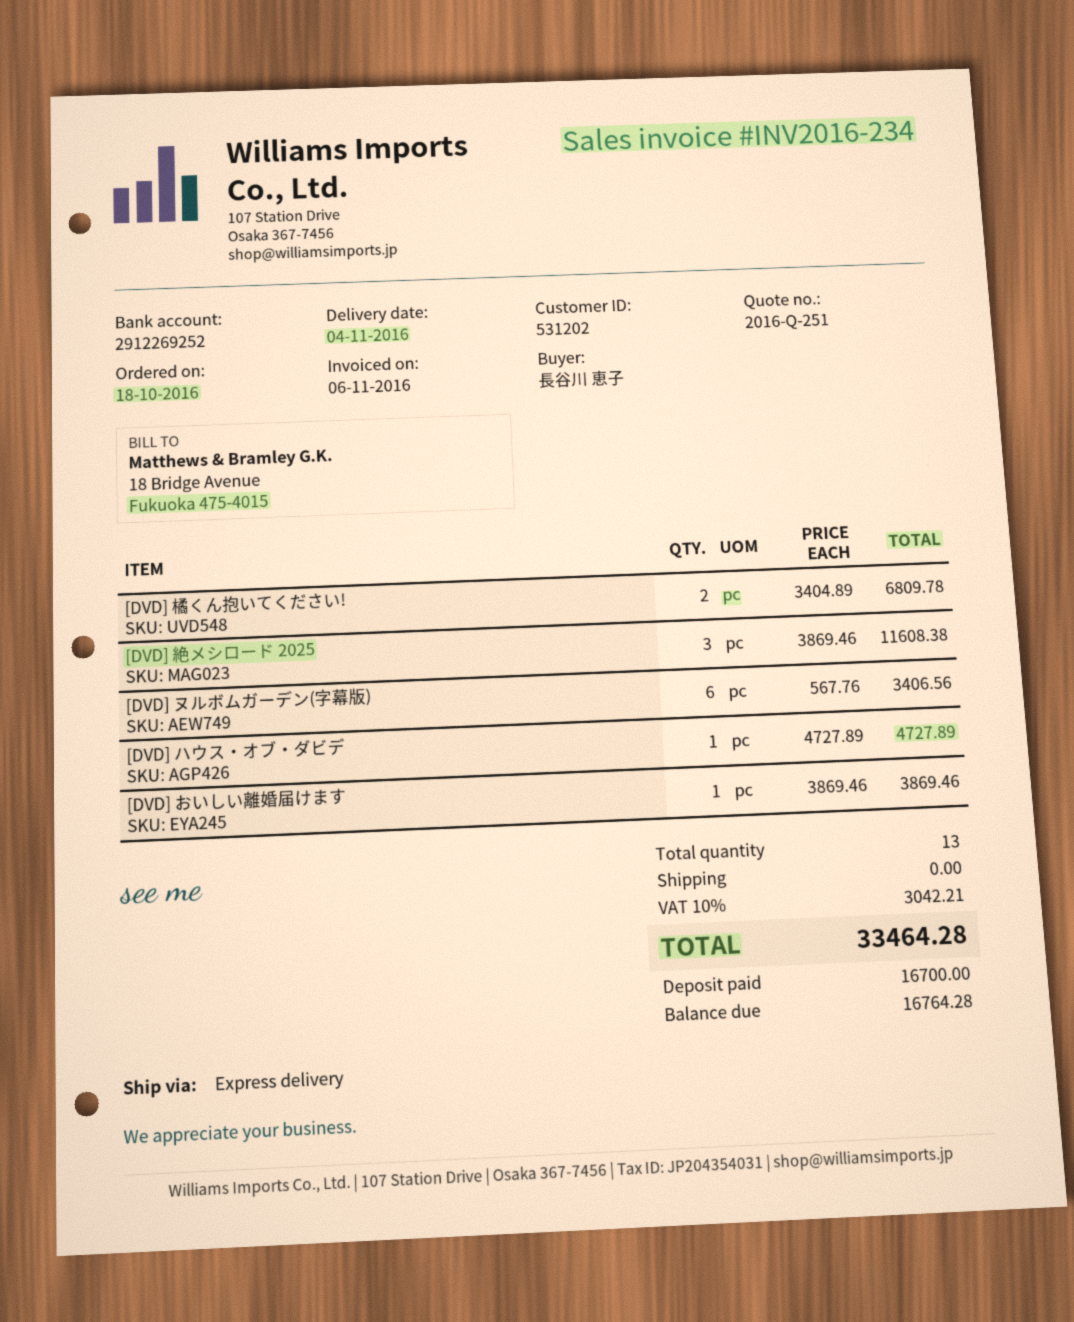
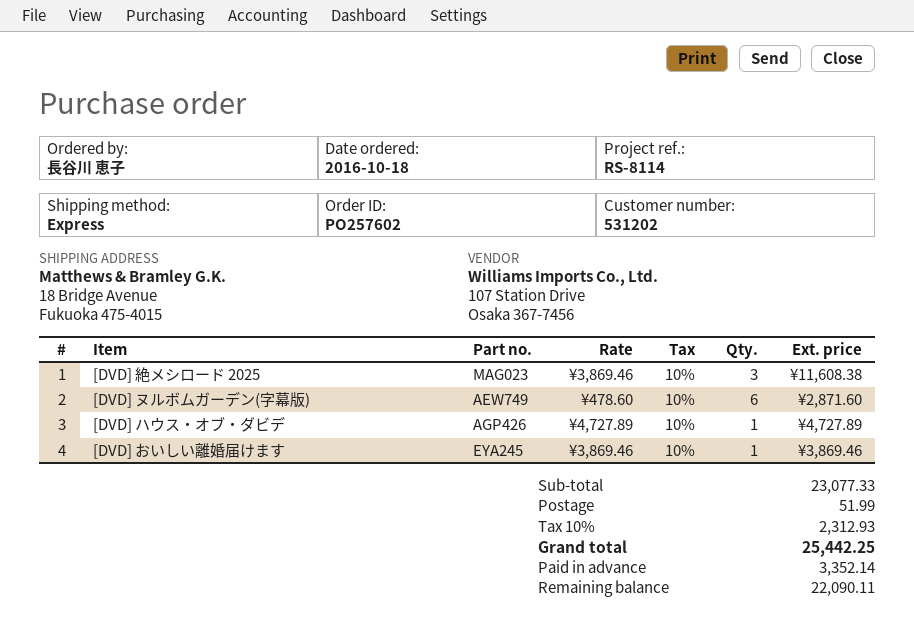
[DVD] 橘くん抱いてください!: 2 x 3404.89 = 6809.78 -> none
[DVD] ヌルボムガーデン(字幕版): 6 x 567.76 = 3406.56 -> 6 x 478.60 = 2871.60
shipping: 0.00 -> 51.99
tax: 10% = 3042.21 -> 10% = 2312.93
total: 33464.28 -> 25442.25
deposit: 16700.00 -> 3352.14
balance: 16764.28 -> 22090.11

